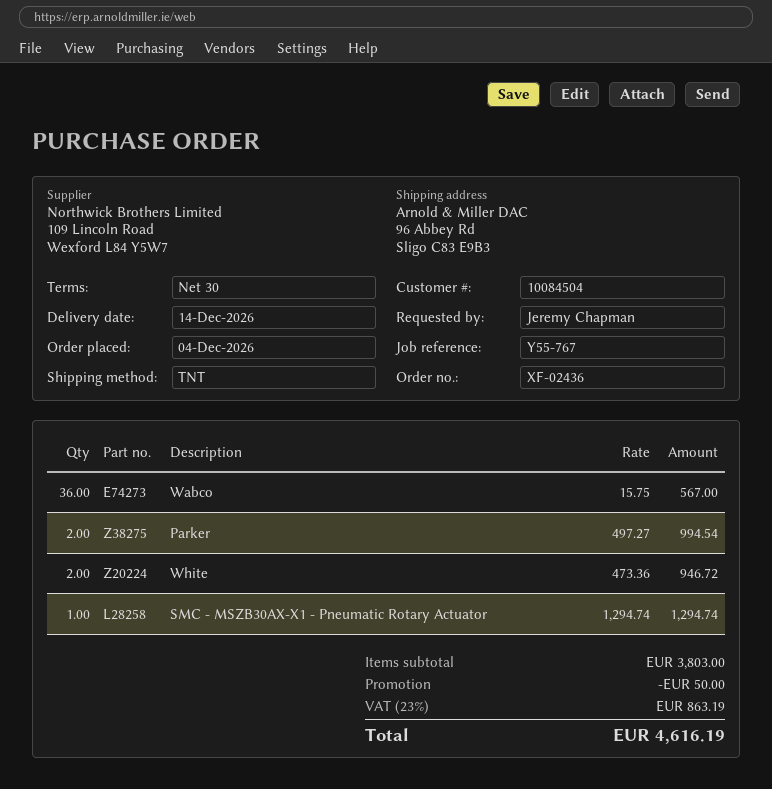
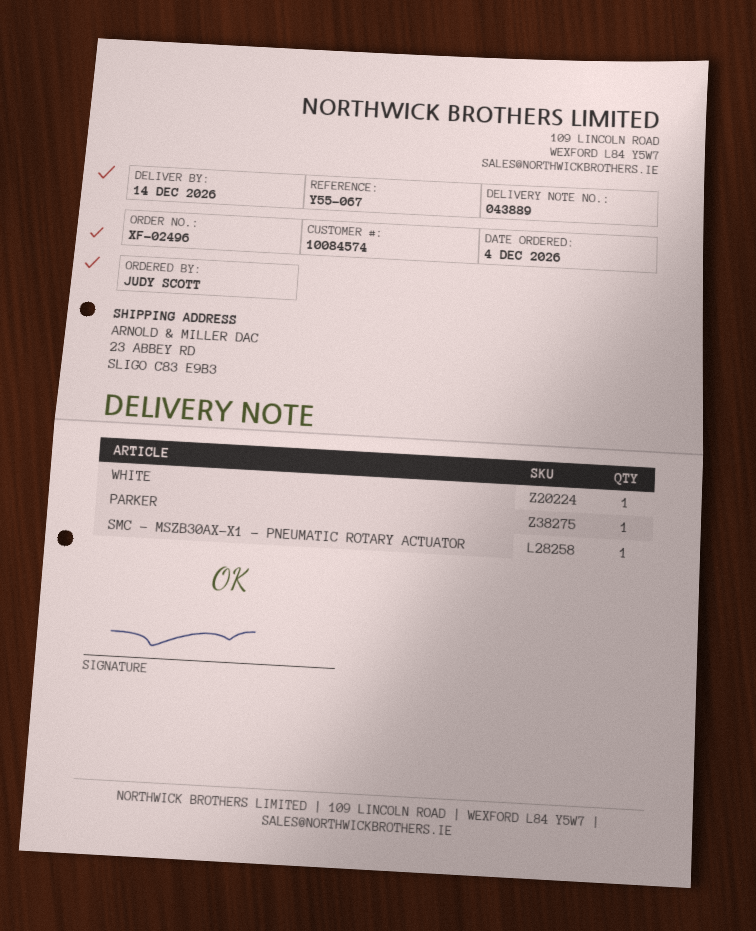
order number: XF-02436 -> XF-02496
customer number: 10084504 -> 10084574
reference: Y55-767 -> Y55-067
ordered by: Jeremy Chapman -> JUDY SCOTT
ship to: 96 Abbey Rd, Sligo C83 E9B3 -> 23 ABBEY RD, SLIGO C83 E9B3
Wabco: 36 -> none
Parker: 2 -> 1
White: 2 -> 1

